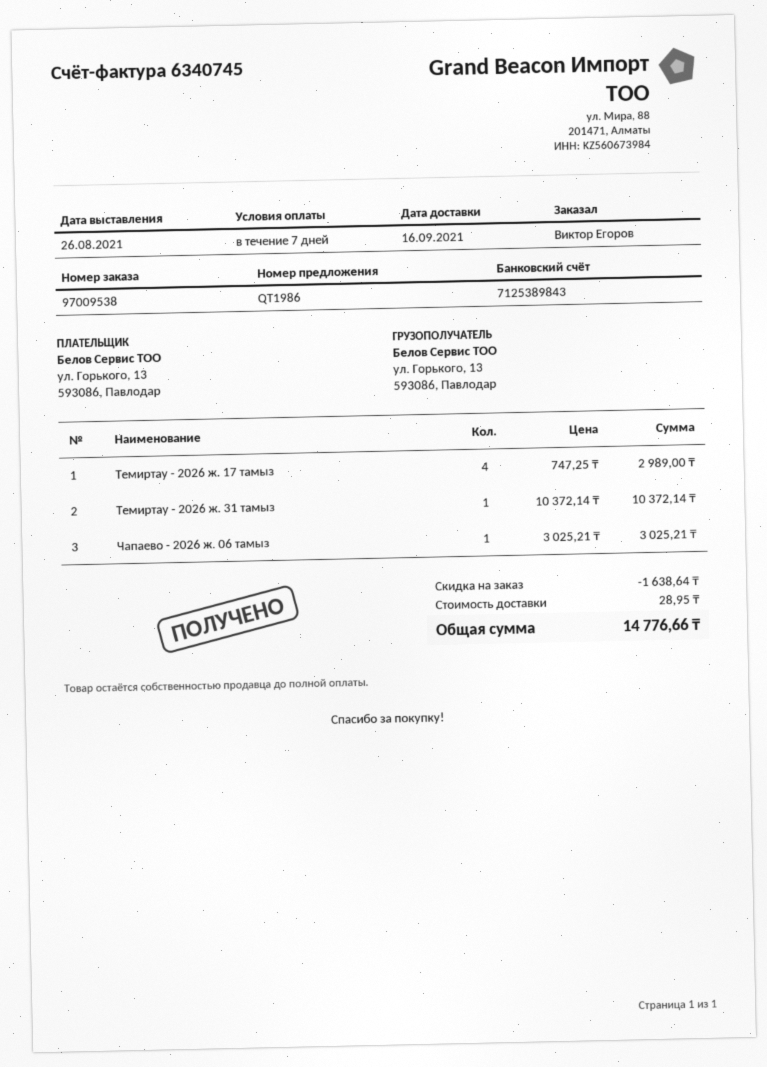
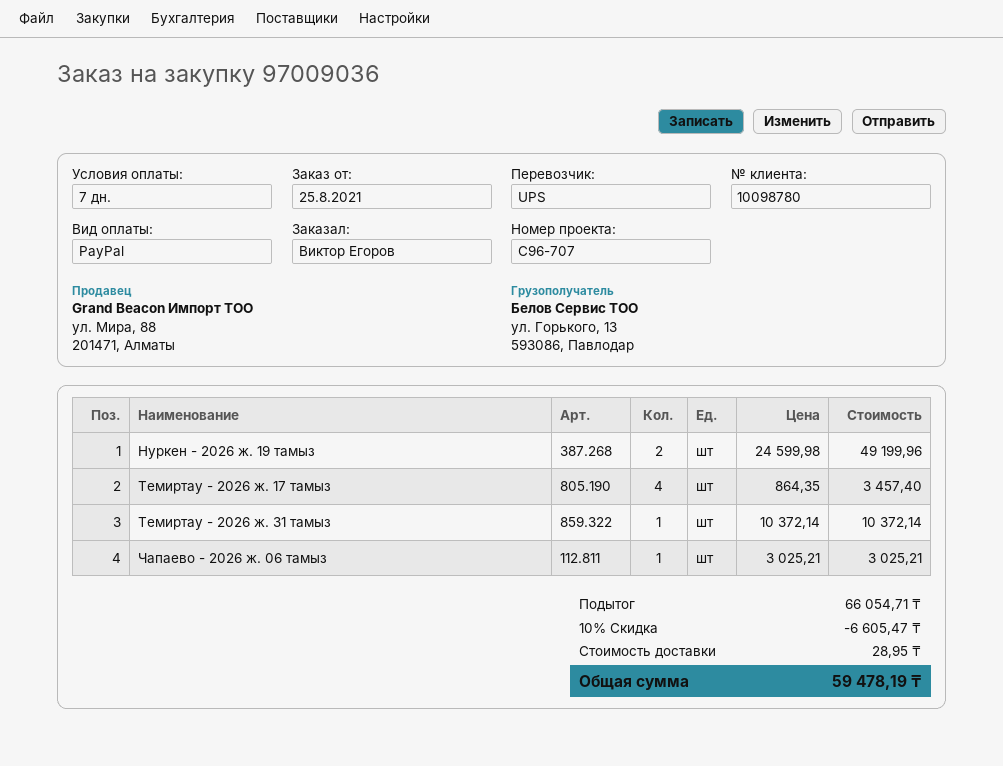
order number: 97009538 -> 97009036
Темиртау - 2026 ж. 17 тамыз: 4 x 747.25 = 2989.00 -> 4 x 864.35 = 3457.40
Нуркен - 2026 ж. 19 тамыз: none -> 2 x 24599.98 = 49199.96
discount: 1638.64 -> 6605.47
total: 14776.66 -> 59478.19

